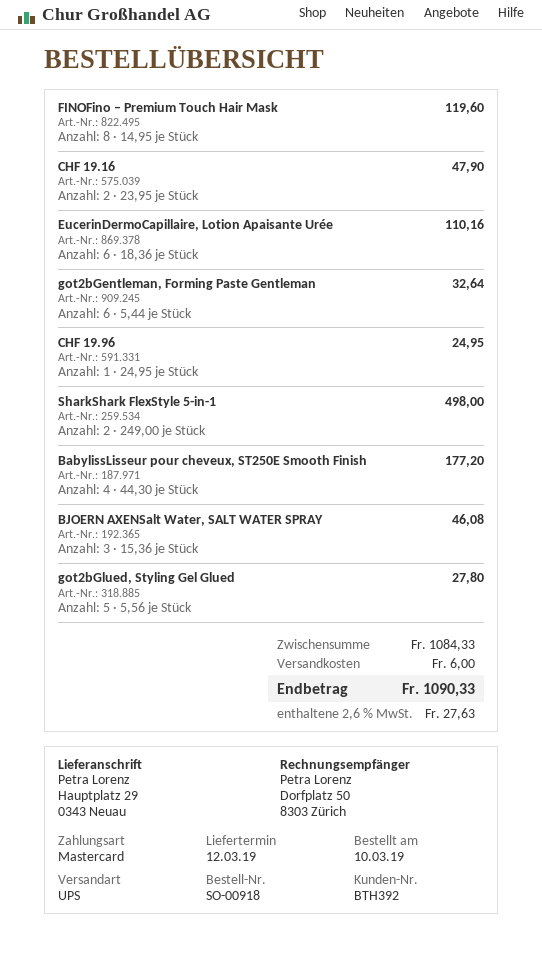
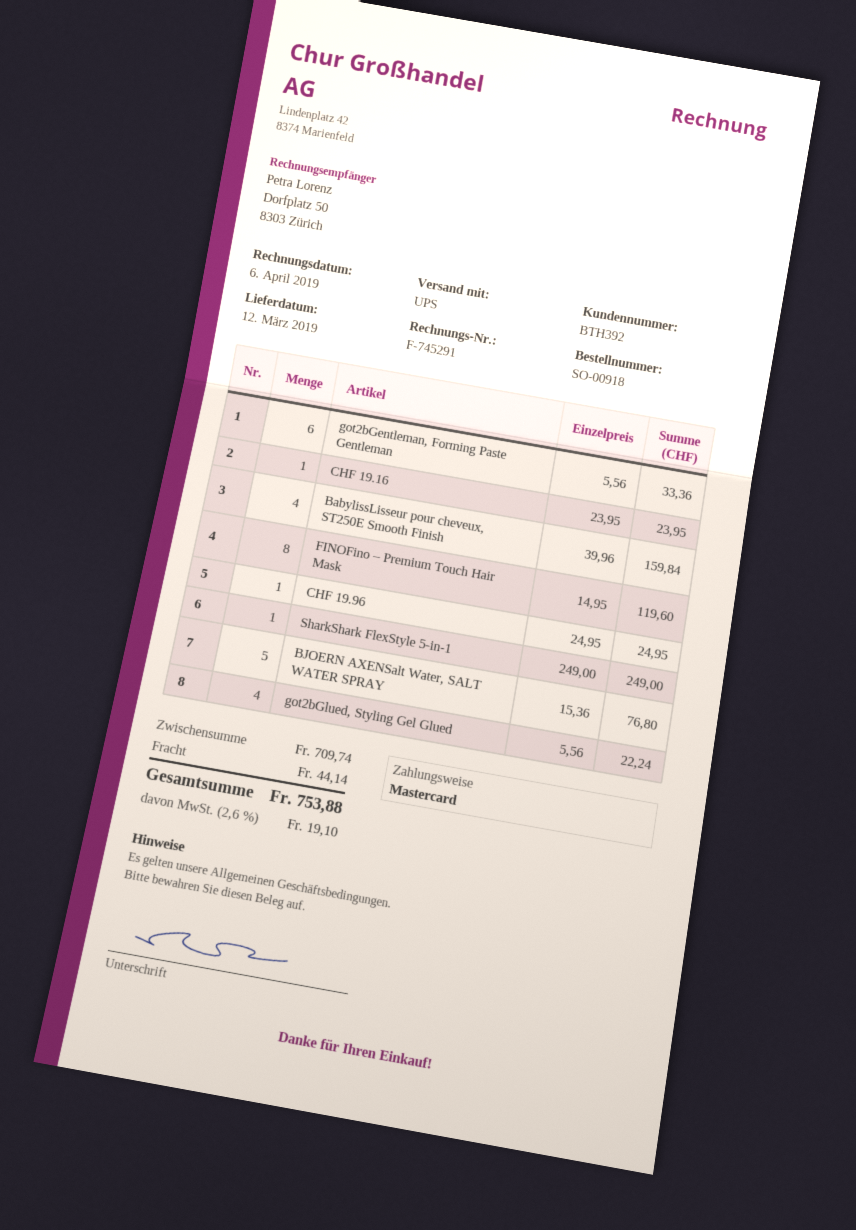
CHF 19.16: 2 x 23.95 = 47.90 -> 1 x 23.95 = 23.95
EucerinDermoCapillaire, Lotion Apaisante Urée: 6 x 18.36 = 110.16 -> none
got2bGentleman, Forming Paste Gentleman: 6 x 5.44 = 32.64 -> 6 x 5.56 = 33.36
SharkShark FlexStyle 5-in-1: 2 x 249.00 = 498.00 -> 1 x 249.00 = 249.00
BabylissLisseur pour cheveux, ST250E Smooth Finish: 4 x 44.30 = 177.20 -> 4 x 39.96 = 159.84
BJOERN AXENSalt Water, SALT WATER SPRAY: 3 x 15.36 = 46.08 -> 5 x 15.36 = 76.80
got2bGlued, Styling Gel Glued: 5 x 5.56 = 27.80 -> 4 x 5.56 = 22.24
subtotal: 1084.33 -> 709.74
shipping: 6.00 -> 44.14
tax: 2.6% = 27.63 -> 2.6% = 19.10
total: 1090.33 -> 753.88

